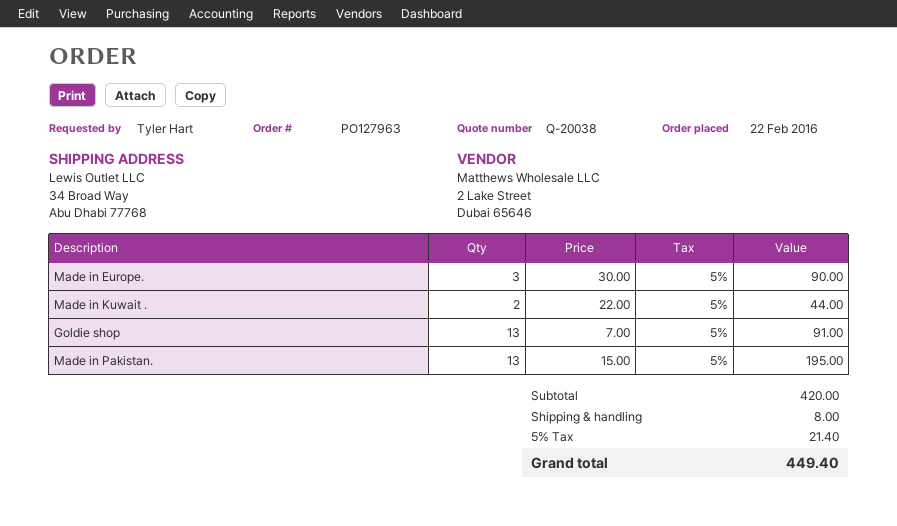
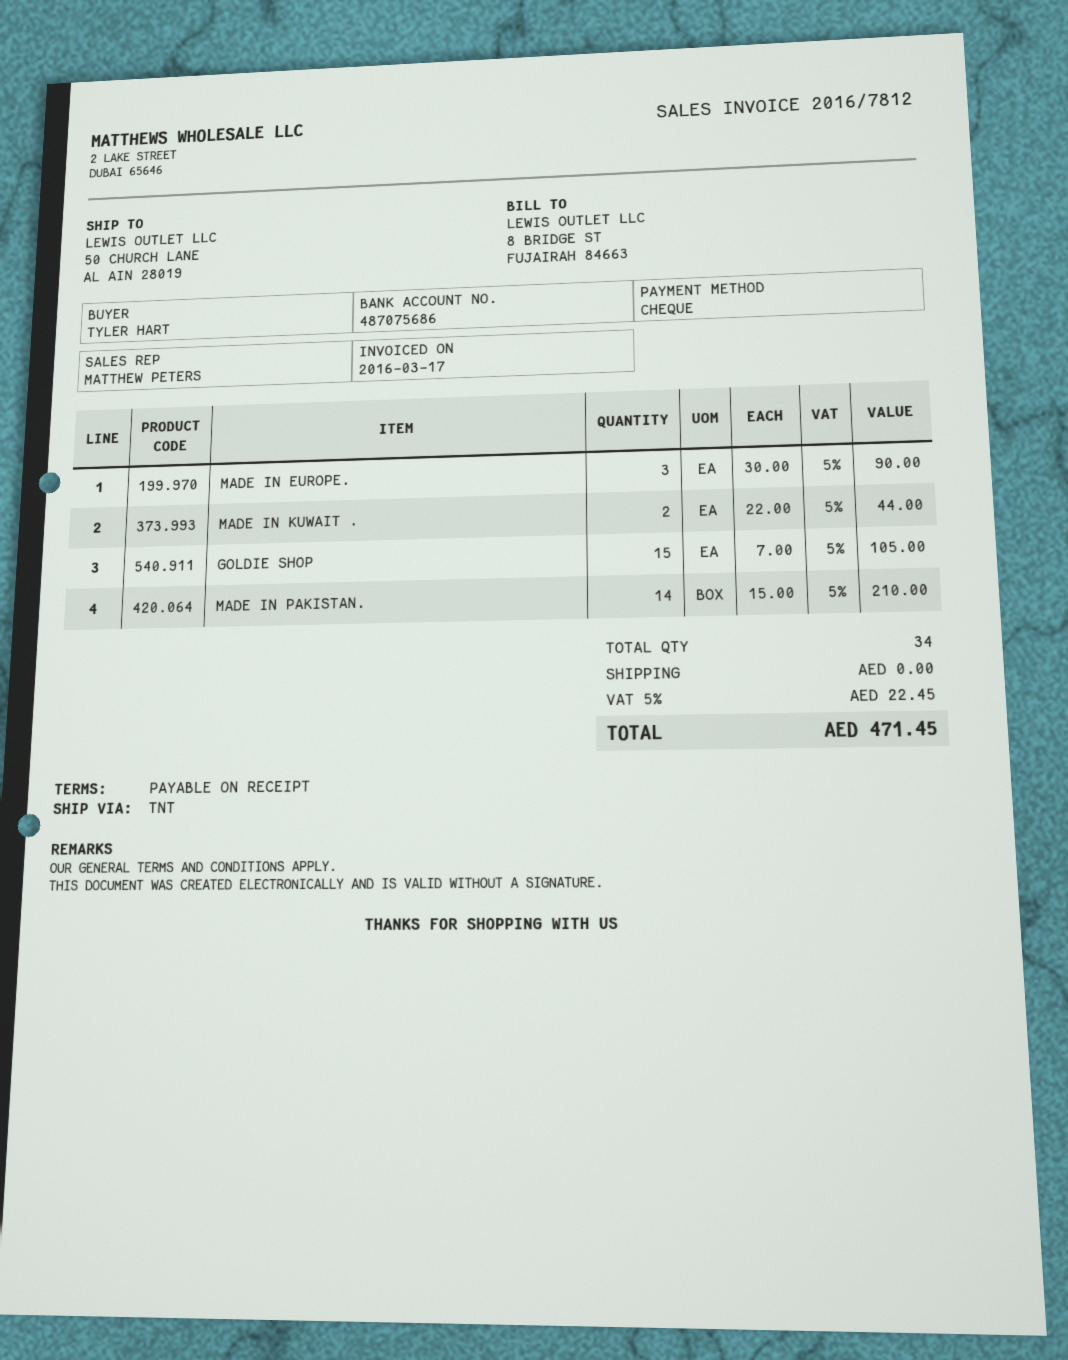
ship to: 34 Broad Way, Abu Dhabi 77768 -> 50 CHURCH LANE, AL AIN 28019
Goldie shop: 13 x 7.00 = 91.00 -> 15 x 7.00 = 105.00
Made in Pakistan.: 13 x 15.00 = 195.00 -> 14 x 15.00 = 210.00
shipping: 8.00 -> 0.00
tax: 5% = 21.40 -> 5% = 22.45
total: 449.40 -> 471.45

